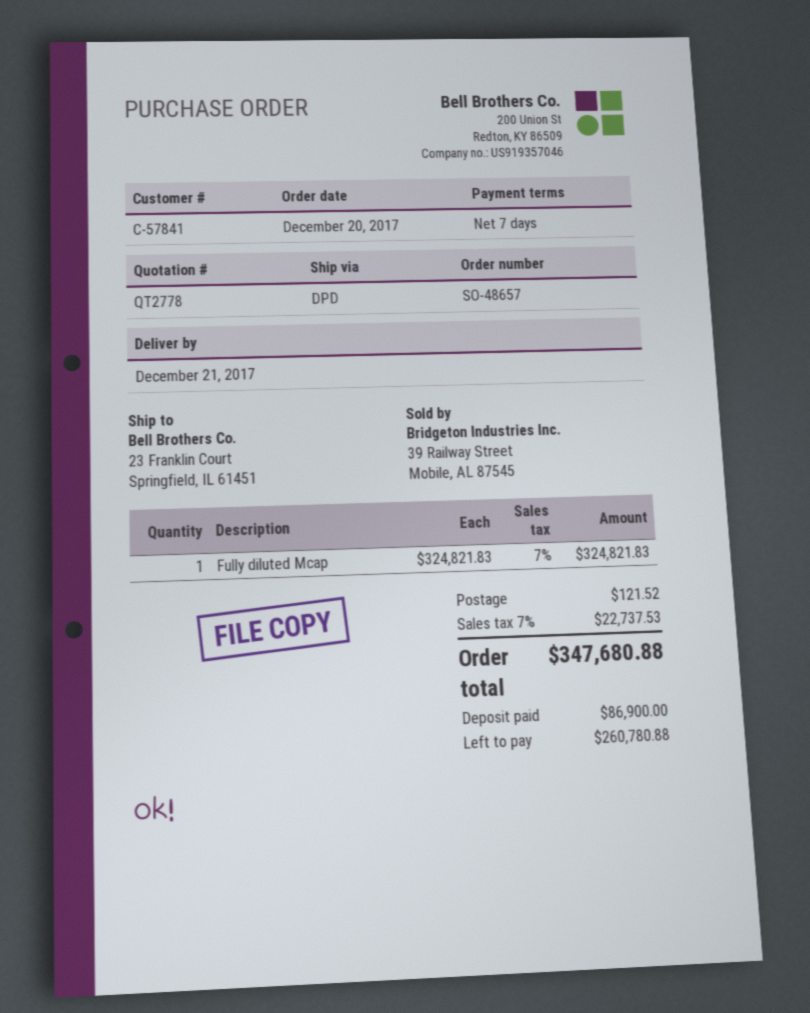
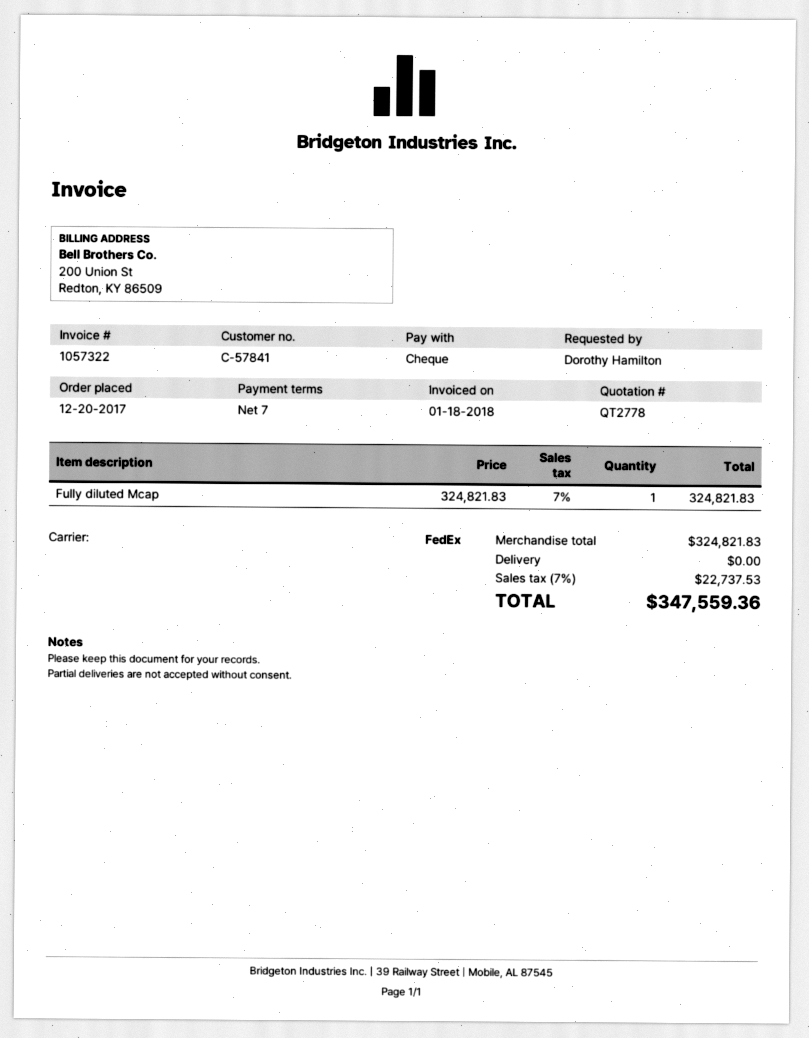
shipping method: DPD -> FedEx
shipping: 121.52 -> 0.00
total: 347680.88 -> 347559.36

